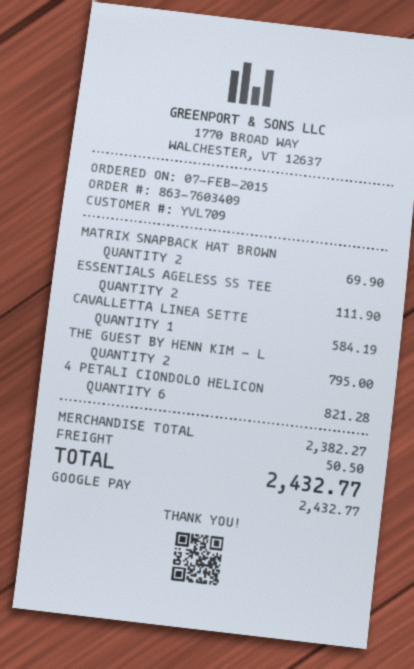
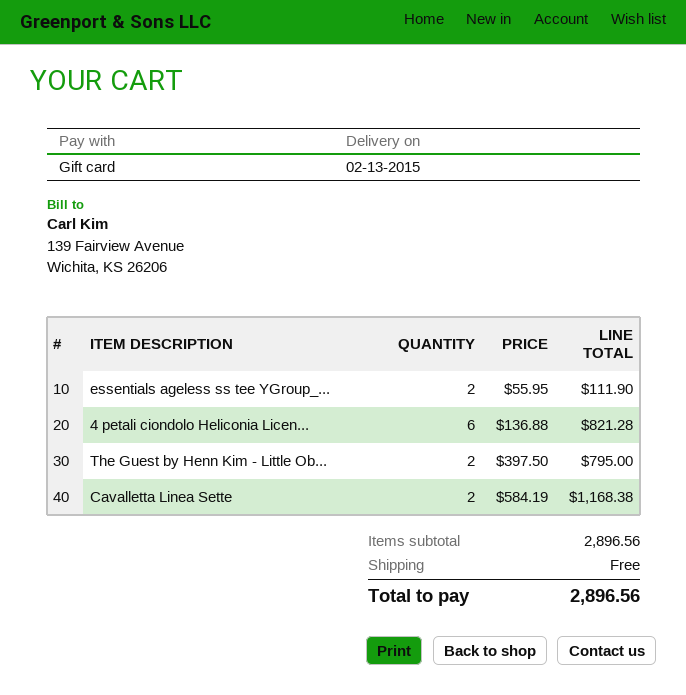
payment method: Google Pay -> gift card
MATRIX SNAPBACK HAT BROWN: 2 for 69.90 -> none
CAVALLETTA LINEA SETTE: 1 for 584.19 -> 2 for 1168.38
subtotal: 2382.27 -> 2896.56
shipping: 50.50 -> 0.00
total: 2432.77 -> 2896.56

